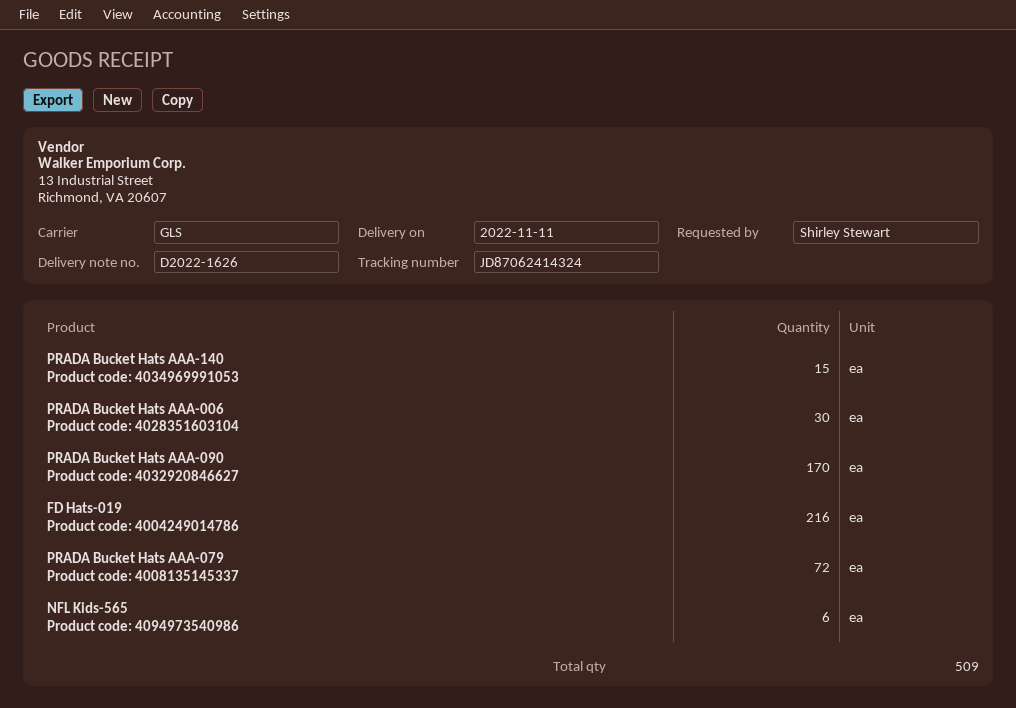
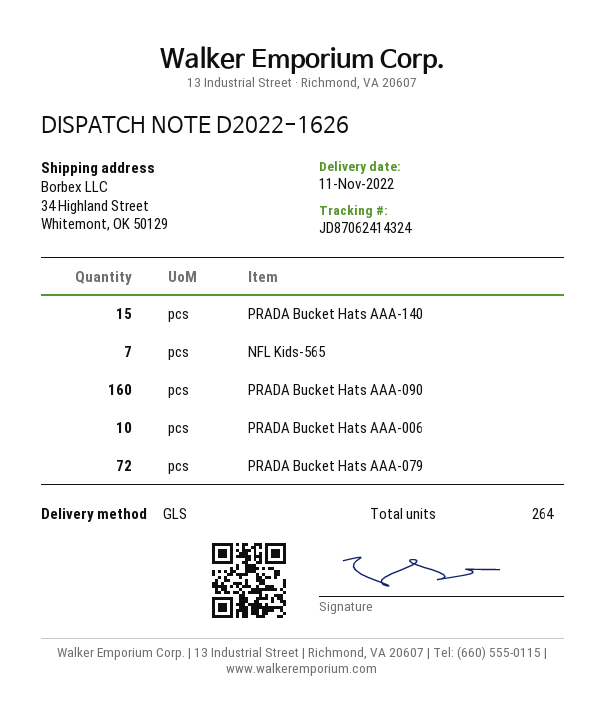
PRADA Bucket Hats AAA-006: 30 -> 10
PRADA Bucket Hats AAA-090: 170 -> 160
FD Hats-019: 216 -> none
NFL Kids-565: 6 -> 7
total quantity: 509 -> 264

